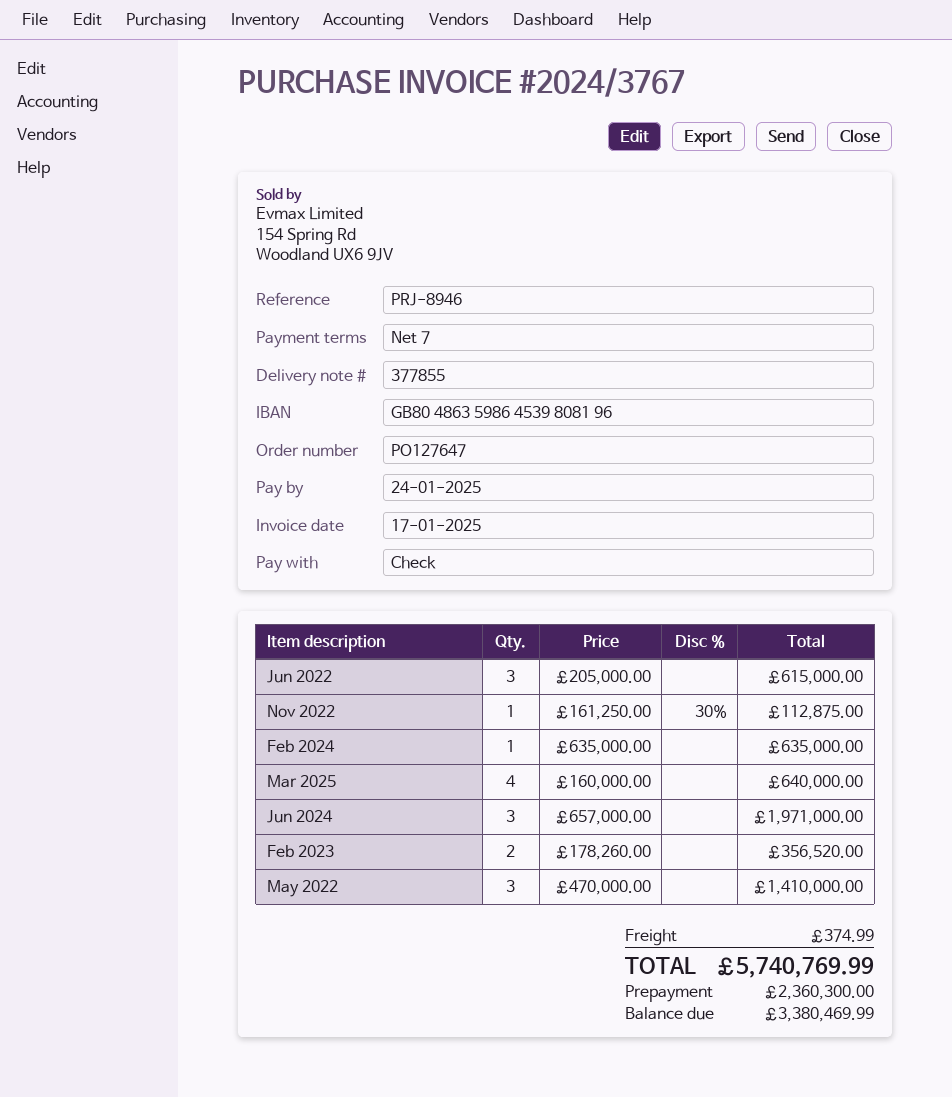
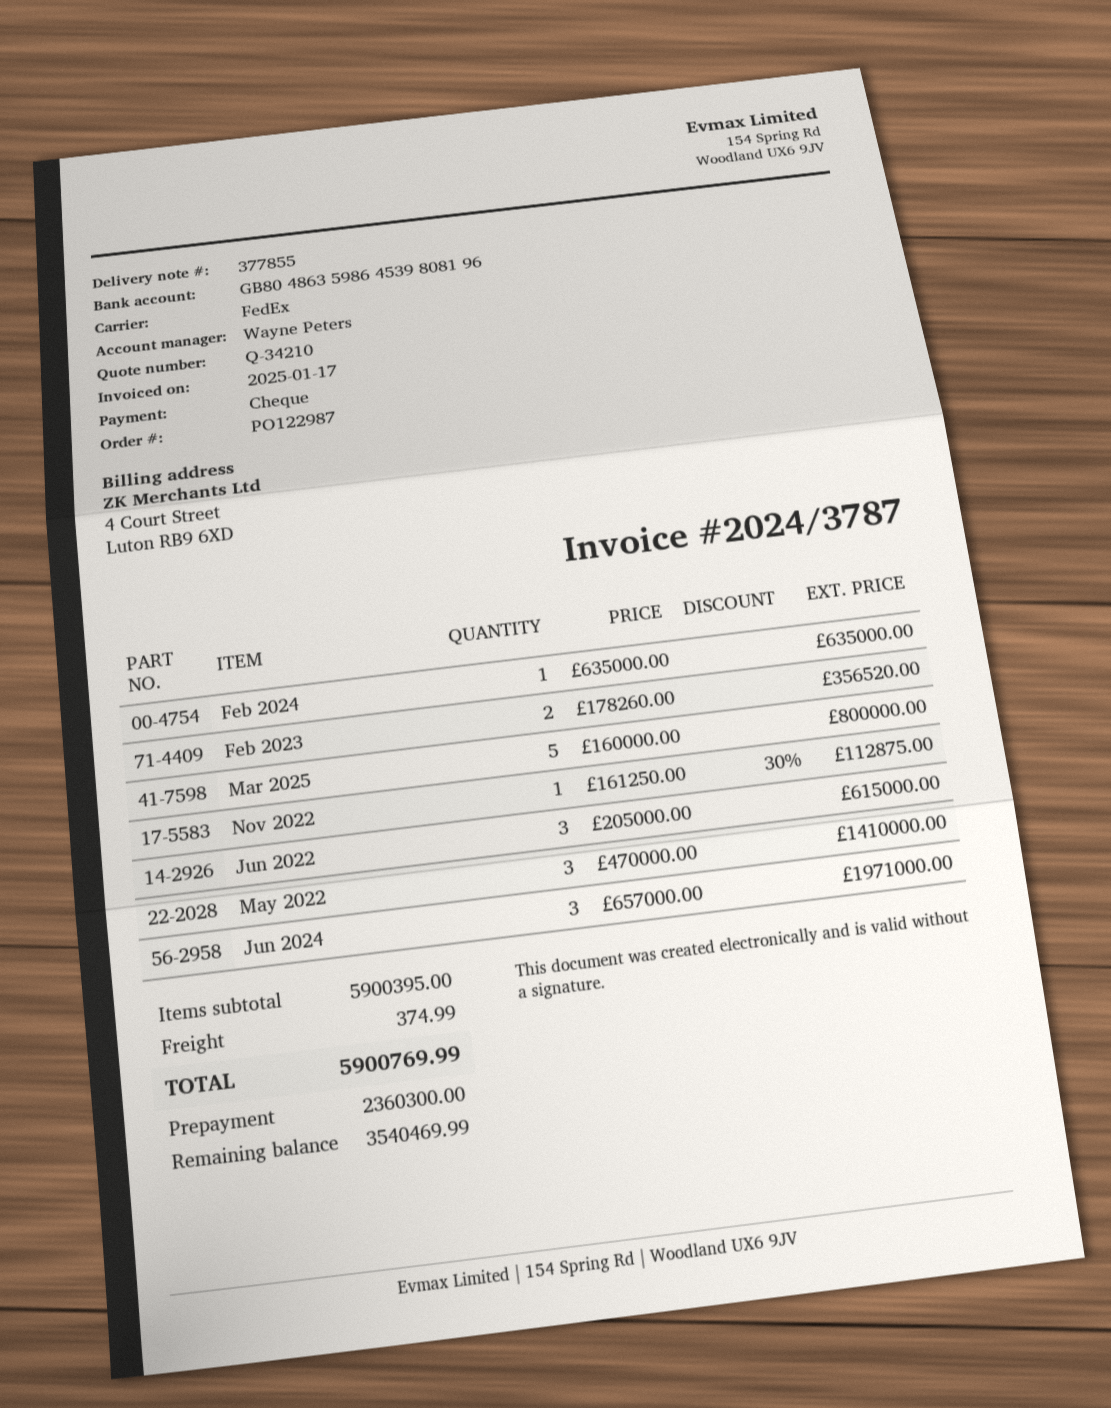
order number: PO127647 -> PO122987
invoice number: 2024/3767 -> 2024/3787
Mar 2025: 4 x 160000.00 = 640000.00 -> 5 x 160000.00 = 800000.00
total: 5740769.99 -> 5900769.99
balance: 3380469.99 -> 3540469.99

